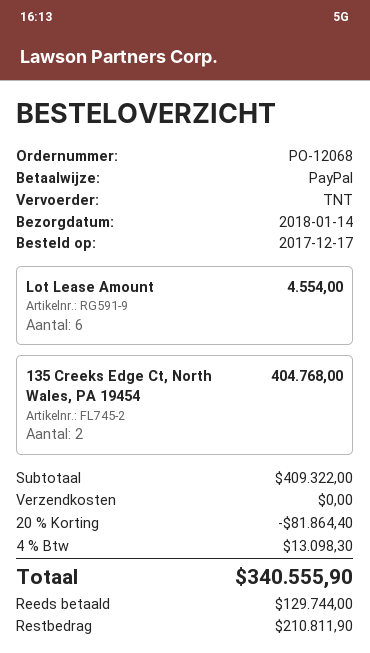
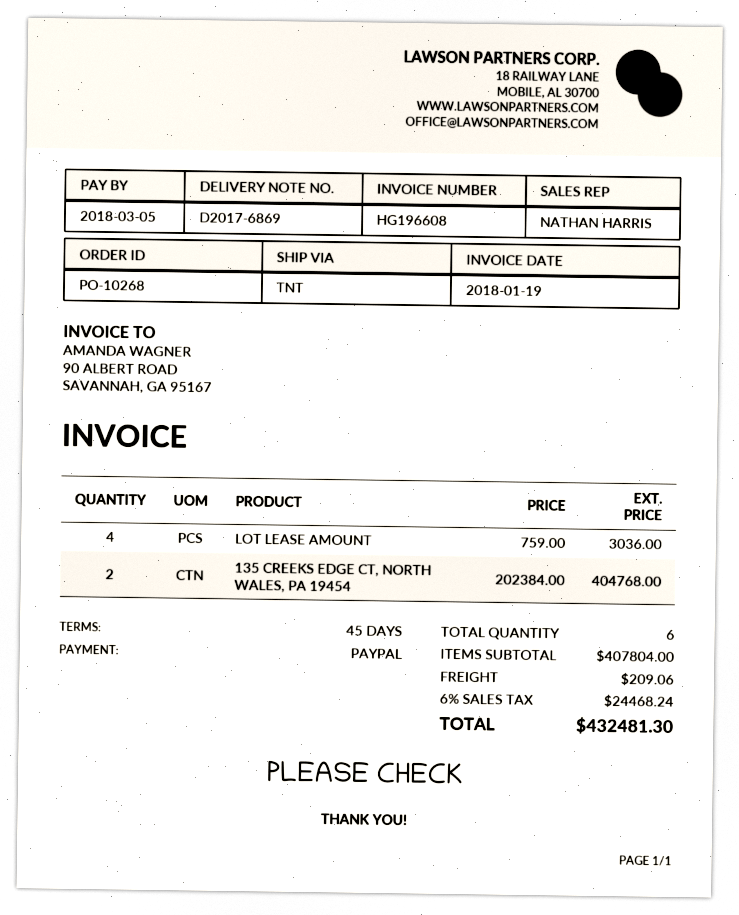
order number: PO-12068 -> PO-10268
Lot Lease Amount: 6 for 4554.00 -> 4 for 3036.00
subtotal: 409322.00 -> 407804.00
discount: 20% = 81864.40 -> none
shipping: 0.00 -> 209.06
tax: 4% = 13098.30 -> 6% = 24468.24
total: 340555.90 -> 432481.30

